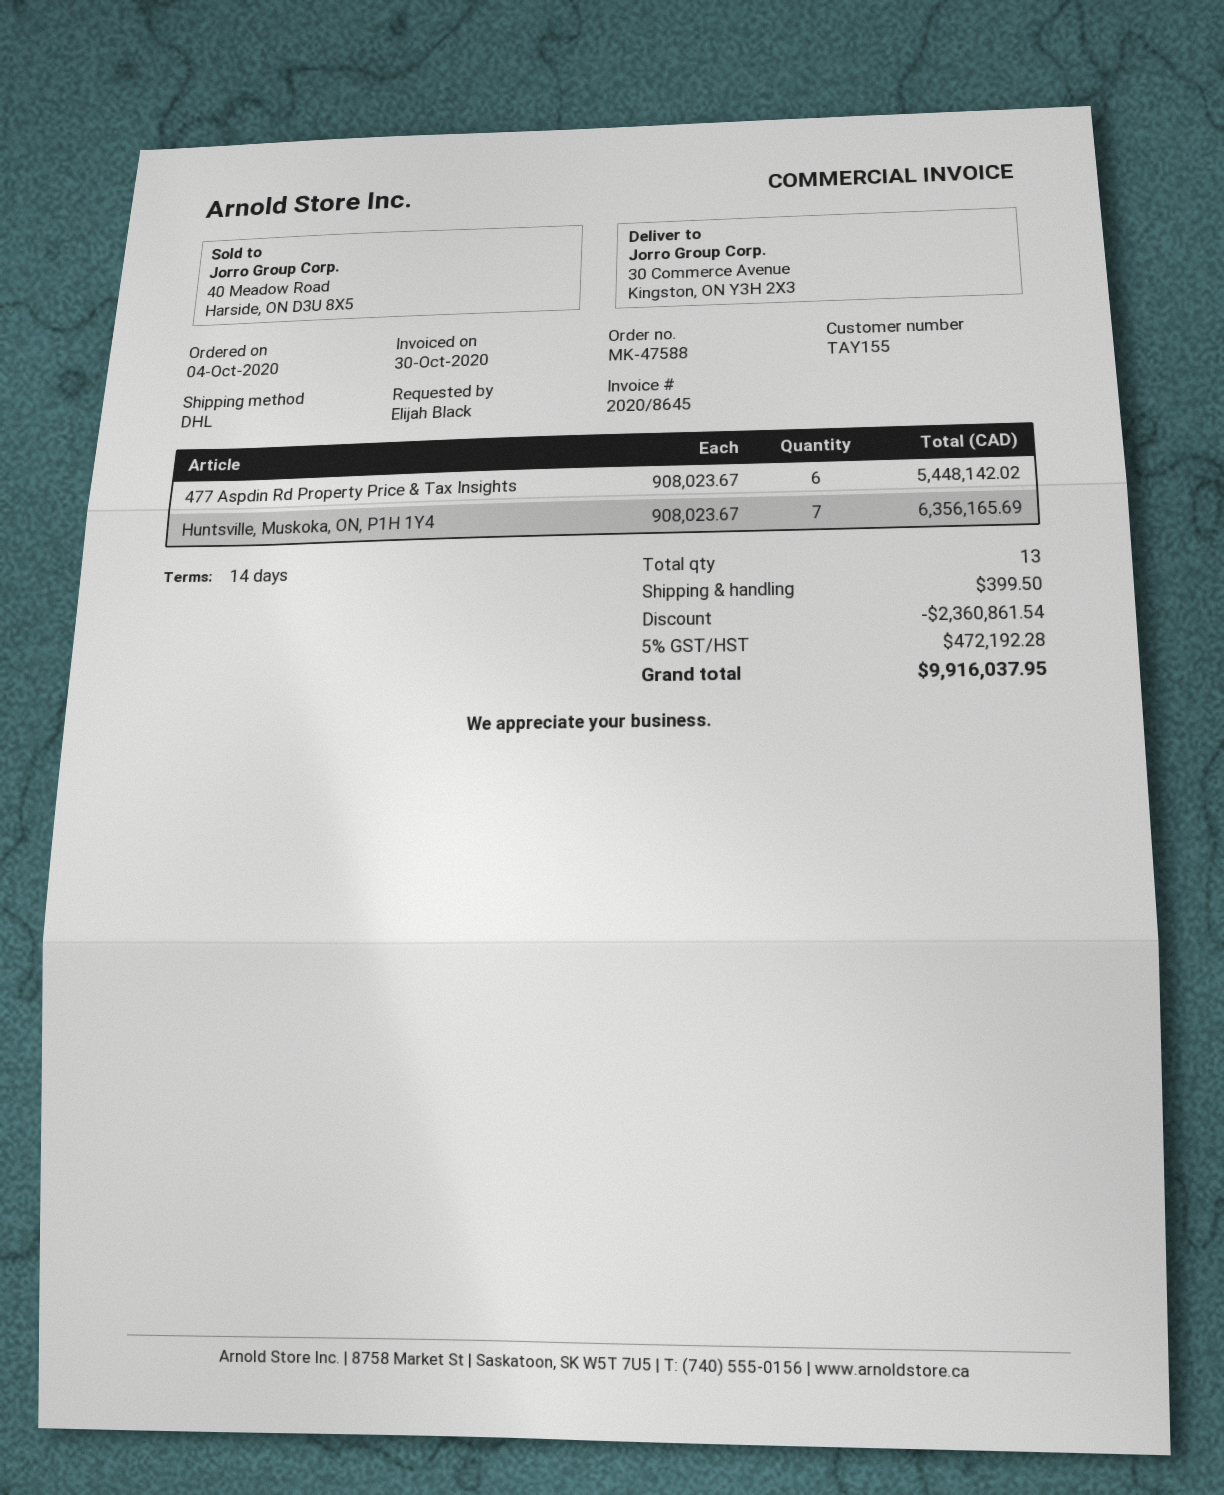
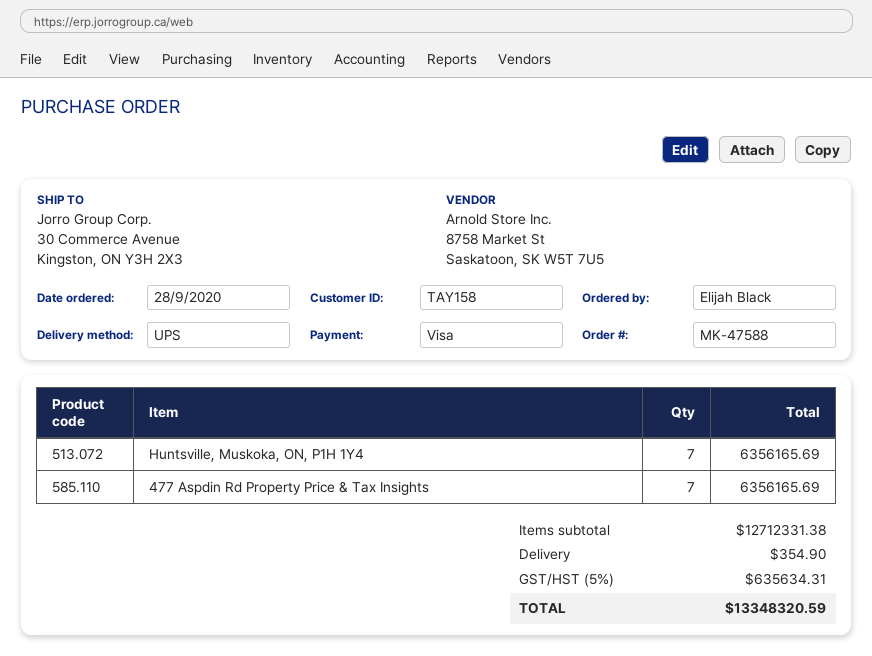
order date: 2020-10-04 -> 2020-09-28
customer number: TAY155 -> TAY158
shipping method: DHL -> UPS
477 Aspdin Rd Property Price & Tax Insights: 6 for 5448142.02 -> 7 for 6356165.69
discount: 2360861.54 -> none
shipping: 399.50 -> 354.90
tax: 5% = 472192.28 -> 5% = 635634.31
total: 9916037.95 -> 13348320.59

